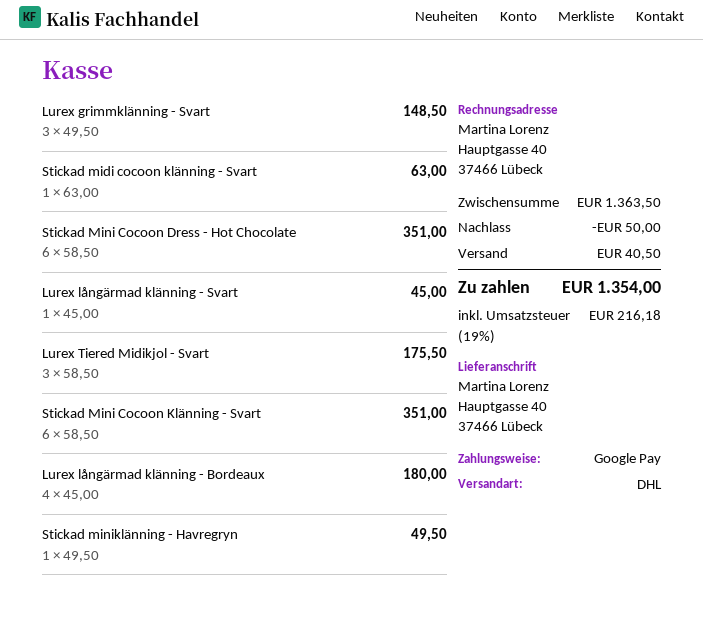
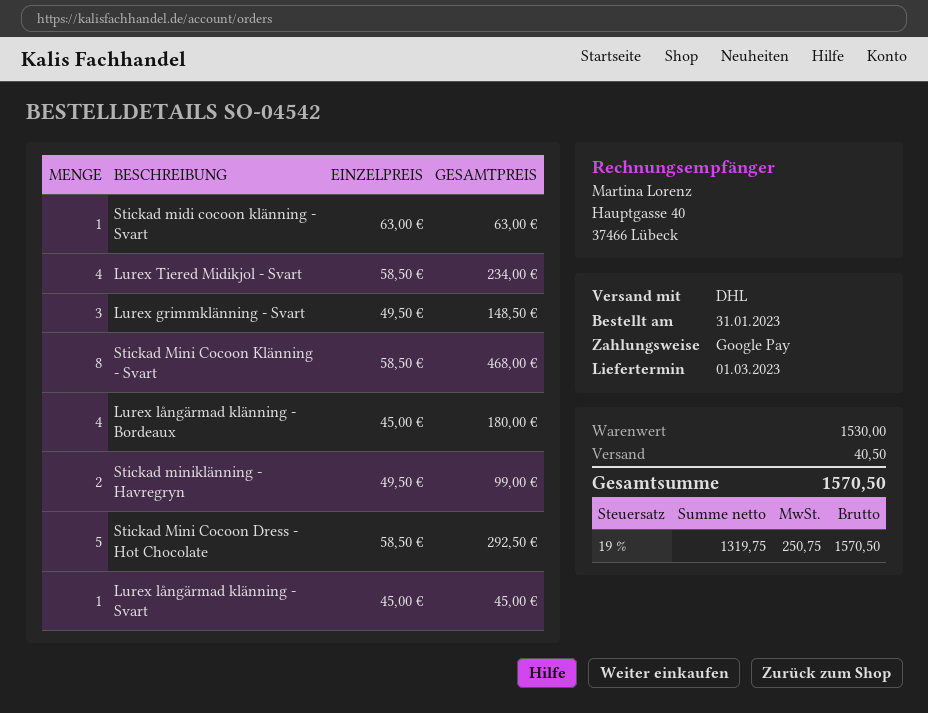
Stickad Mini Cocoon Dress - Hot Chocolate: 6 x 58.50 = 351.00 -> 5 x 58.50 = 292.50
Lurex Tiered Midikjol - Svart: 3 x 58.50 = 175.50 -> 4 x 58.50 = 234.00
Stickad Mini Cocoon Klänning - Svart: 6 x 58.50 = 351.00 -> 8 x 58.50 = 468.00
Stickad miniklänning - Havregryn: 1 x 49.50 = 49.50 -> 2 x 49.50 = 99.00
subtotal: 1363.50 -> 1530.00
discount: 50.00 -> none
tax: 19% = 216.18 -> 19% = 250.75
total: 1354.00 -> 1570.50

